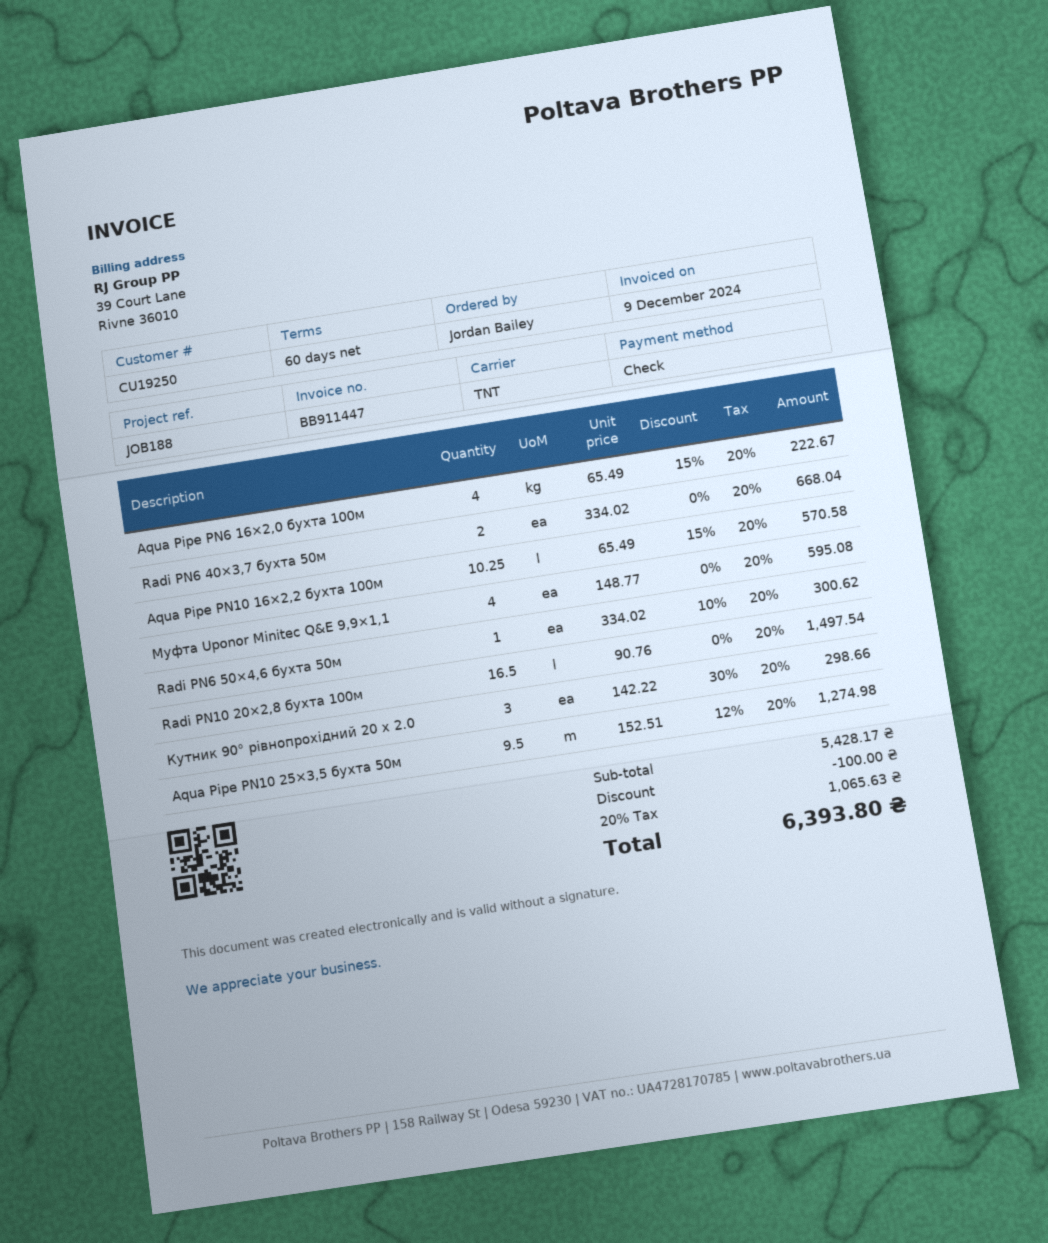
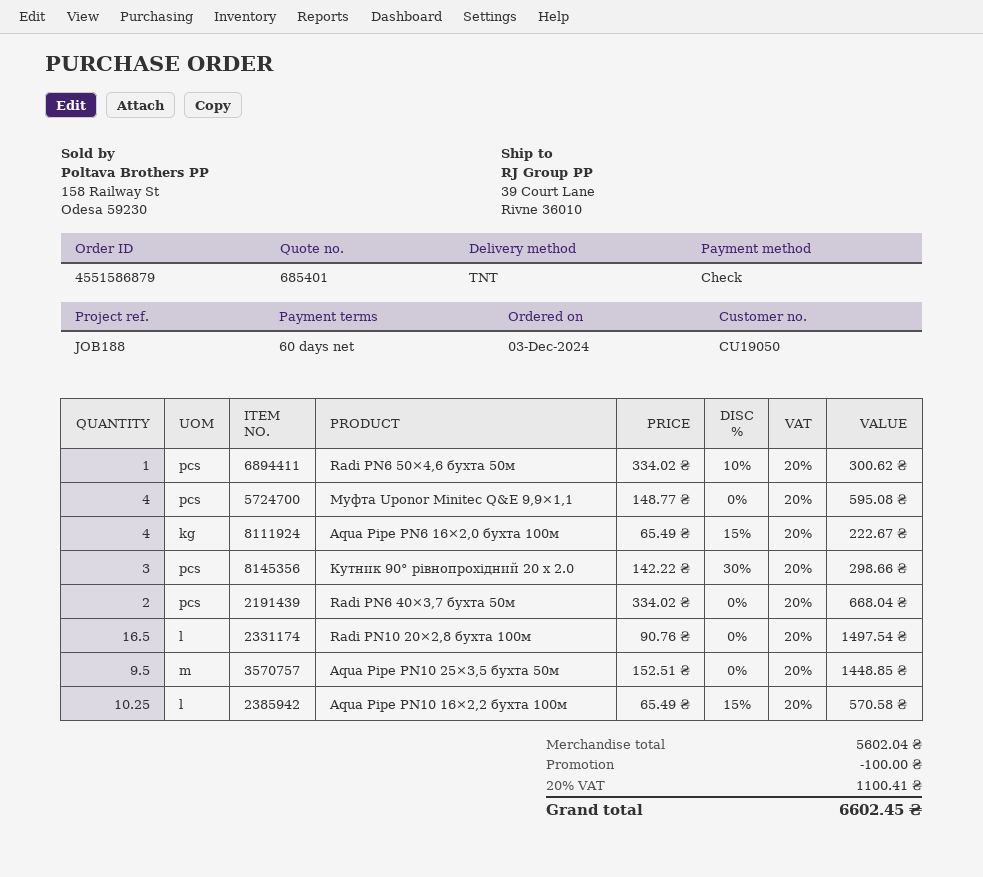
customer number: CU19250 -> CU19050
Aqua Pipe PN10 25×3,5 бухта 50м: 9.5 x 152.51 - 12% = 1274.98 -> 9.5 x 152.51 = 1448.85
subtotal: 5428.17 -> 5602.04
tax: 20% = 1065.63 -> 20% = 1100.41
total: 6393.80 -> 6602.45

